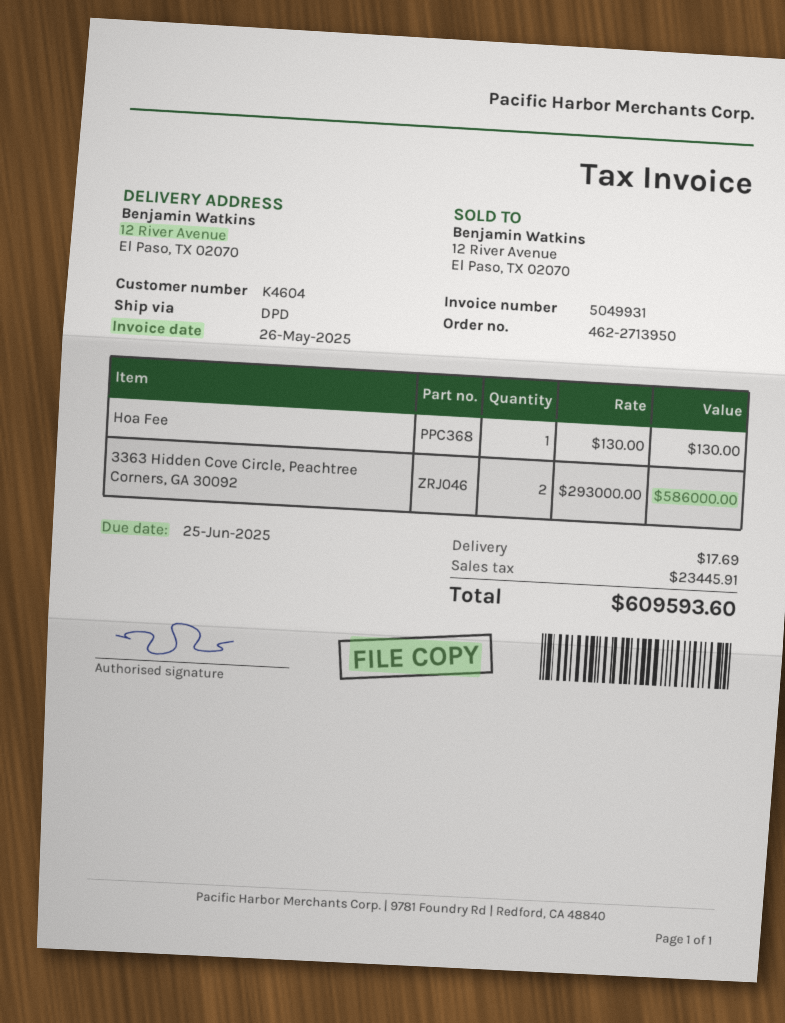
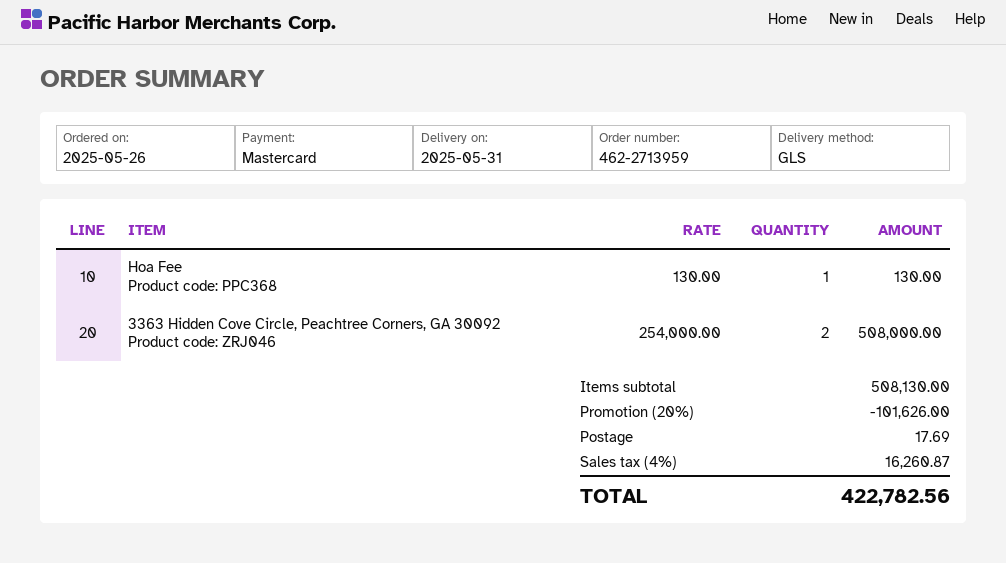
order number: 462-2713950 -> 462-2713959
shipping method: DPD -> GLS
3363 Hidden Cove Circle, Peachtree Corners, GA 30092: 2 x 293000.00 = 586000.00 -> 2 x 254000.00 = 508000.00
discount: none -> 20% = 101626.00
tax: 23445.91 -> 16260.87
total: 609593.60 -> 422782.56

